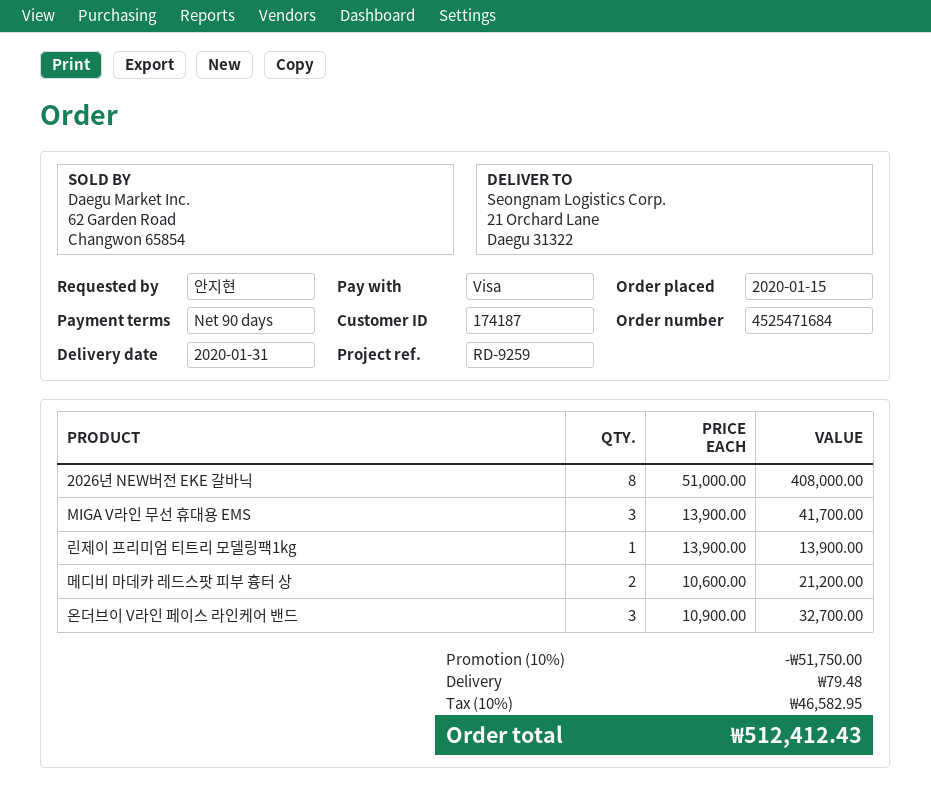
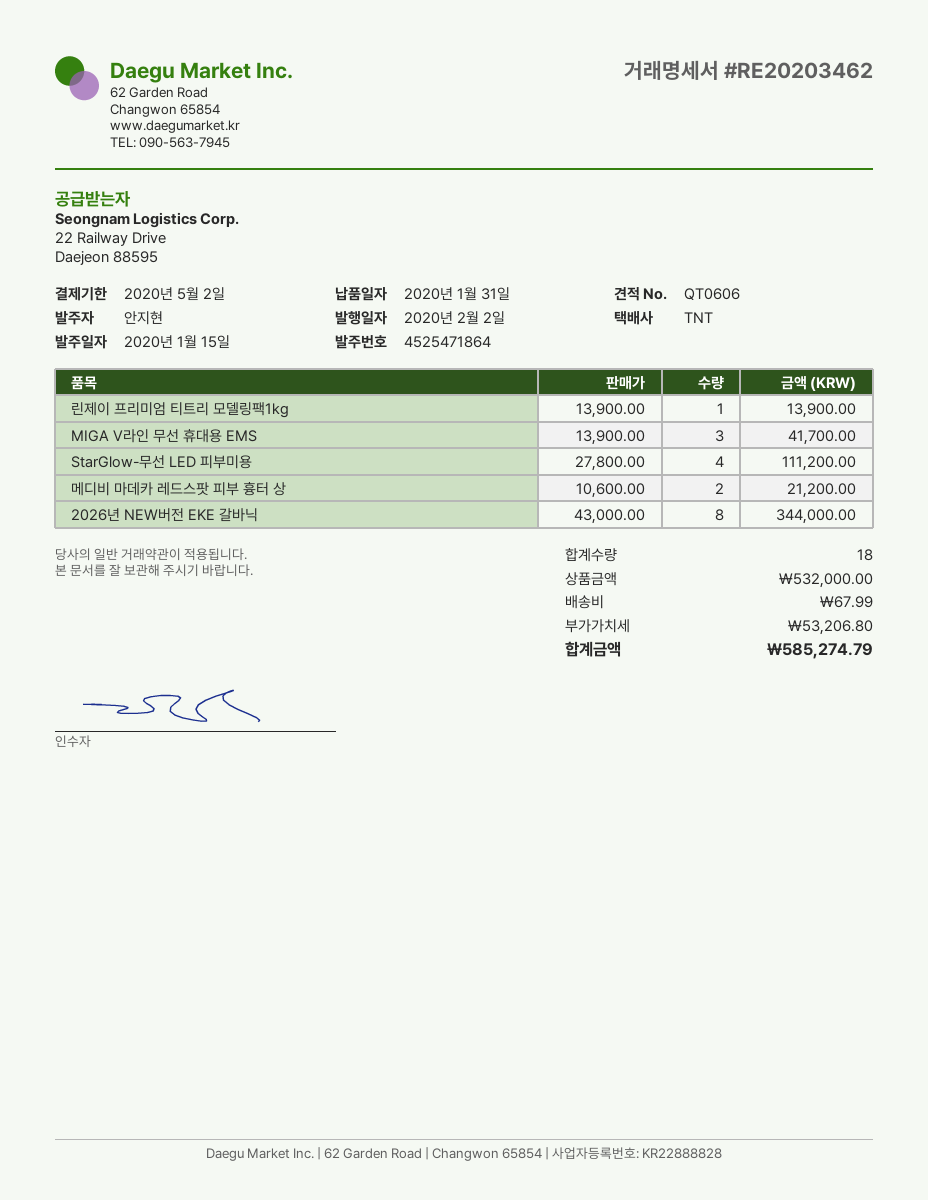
order number: 4525471684 -> 4525471864
2026년 NEW버전 EKE 갈바닉: 8 x 51000.00 = 408000.00 -> 8 x 43000.00 = 344000.00
온더브이 V라인 페이스 라인케어 밴드: 3 x 10900.00 = 32700.00 -> none
StarGlow-무선 LED 피부미용: none -> 4 x 27800.00 = 111200.00
discount: 10% = 51750.00 -> none
shipping: 79.48 -> 67.99
tax: 46582.95 -> 53206.80
total: 512412.43 -> 585274.79

